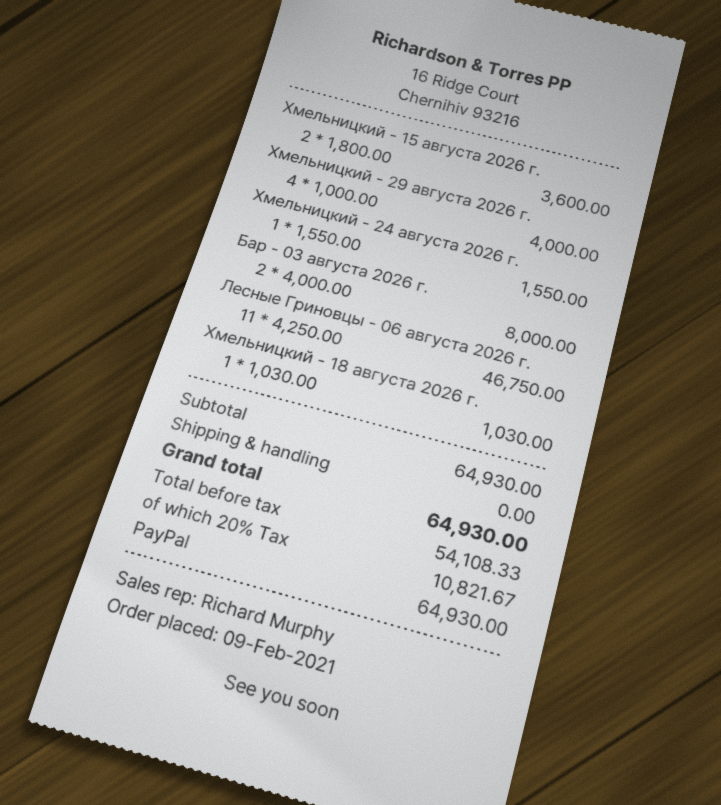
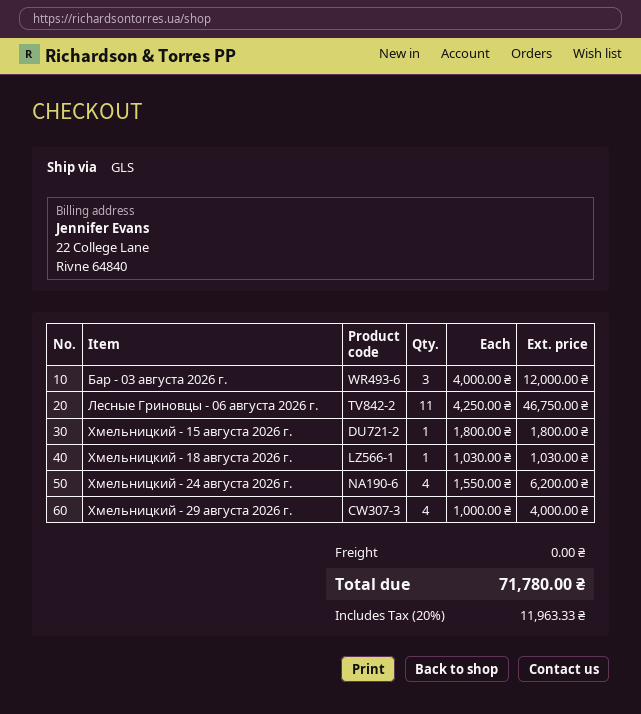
Хмельницкий - 15 августа 2026 г.: 2 x 1800.00 = 3600.00 -> 1 x 1800.00 = 1800.00
Хмельницкий - 24 августа 2026 г.: 1 x 1550.00 = 1550.00 -> 4 x 1550.00 = 6200.00
Бар - 03 августа 2026 г.: 2 x 4000.00 = 8000.00 -> 3 x 4000.00 = 12000.00
tax: 20% = 10821.67 -> 20% = 11963.33
total: 64930.00 -> 71780.00

